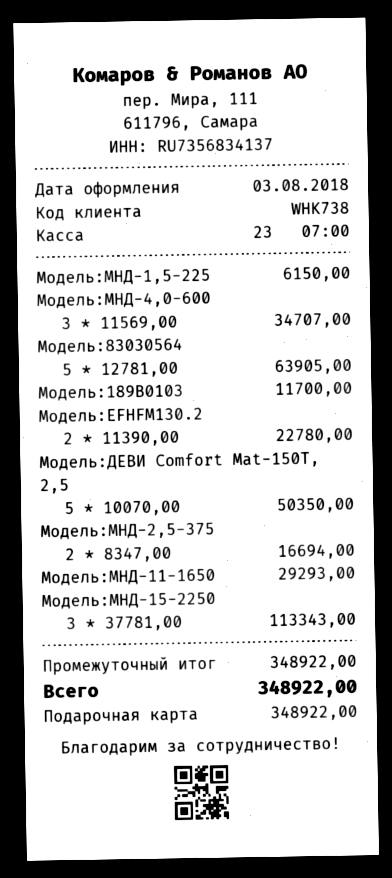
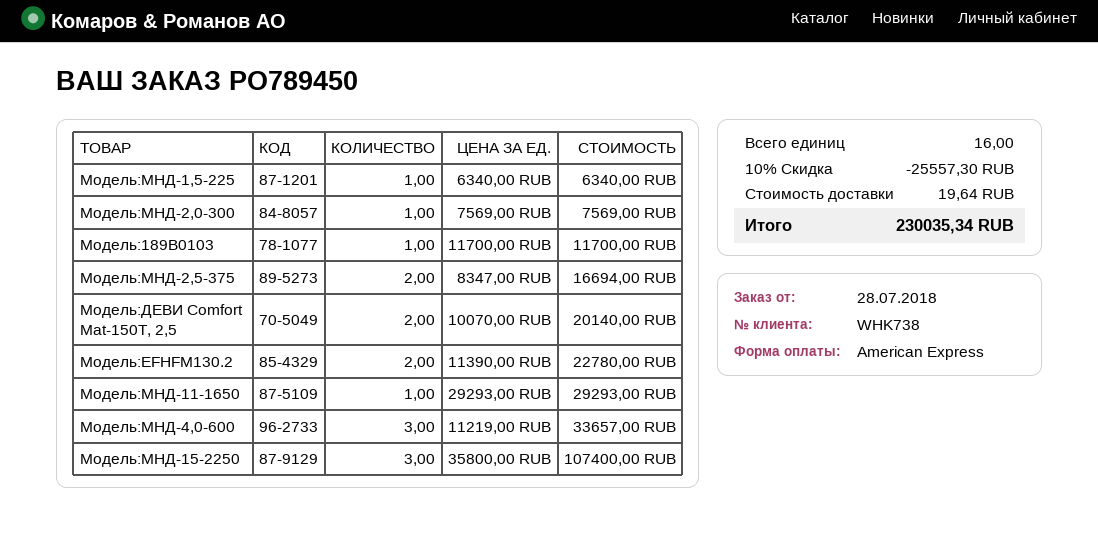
order date: 2018-08-03 -> 2018-07-28
payment method: gift card -> American Express
Модель:МНД-1,5-225: 1 x 6150.00 = 6150.00 -> 1 x 6340.00 = 6340.00
Модель:МНД-4,0-600: 3 x 11569.00 = 34707.00 -> 3 x 11219.00 = 33657.00
Модель:83030564: 5 x 12781.00 = 63905.00 -> none
Модель:ДЕВИ Comfort Mat-150T, 2,5: 5 x 10070.00 = 50350.00 -> 2 x 10070.00 = 20140.00
Модель:МНД-15-2250: 3 x 37781.00 = 113343.00 -> 3 x 35800.00 = 107400.00
Модель:МНД-2,0-300: none -> 1 x 7569.00 = 7569.00
discount: none -> 10% = 25557.30
shipping: none -> 19.64
total: 348922.00 -> 230035.34

